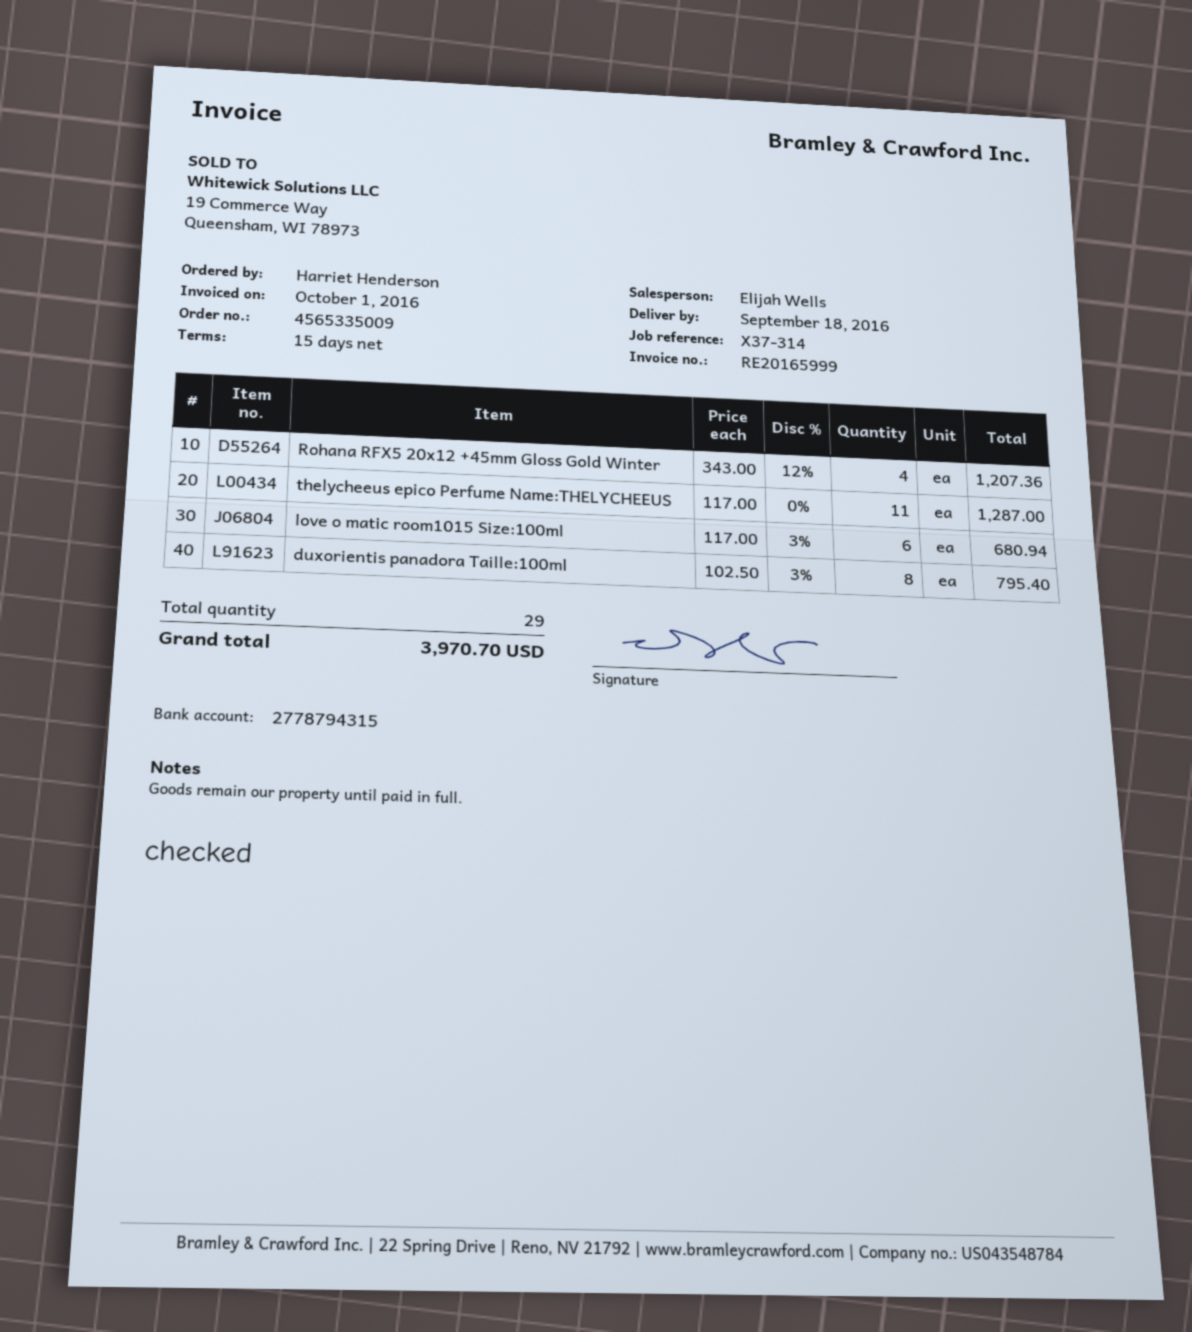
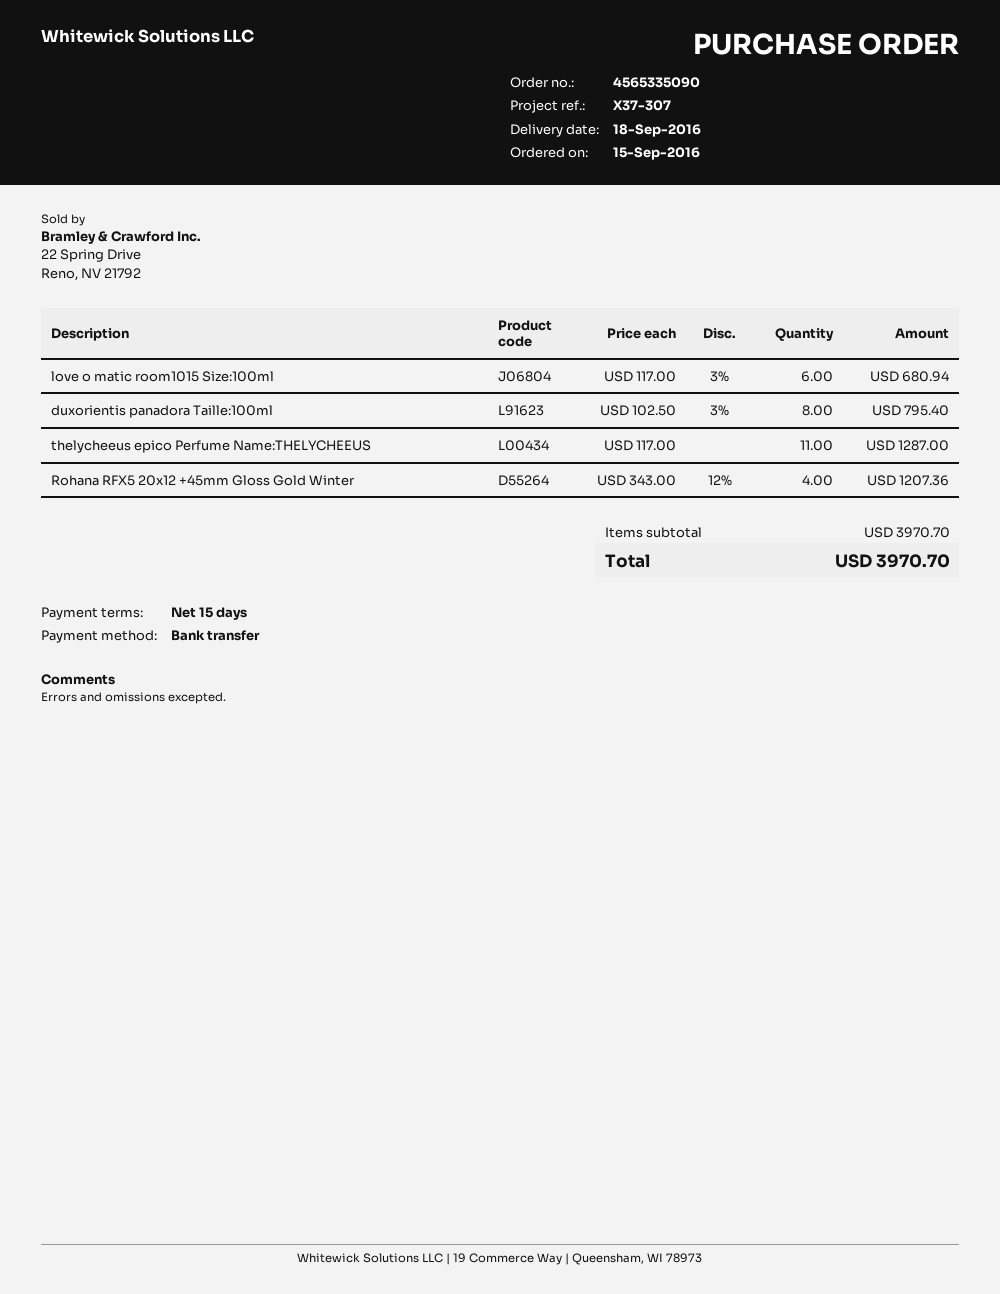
order number: 4565335009 -> 4565335090
reference: X37-314 -> X37-307

